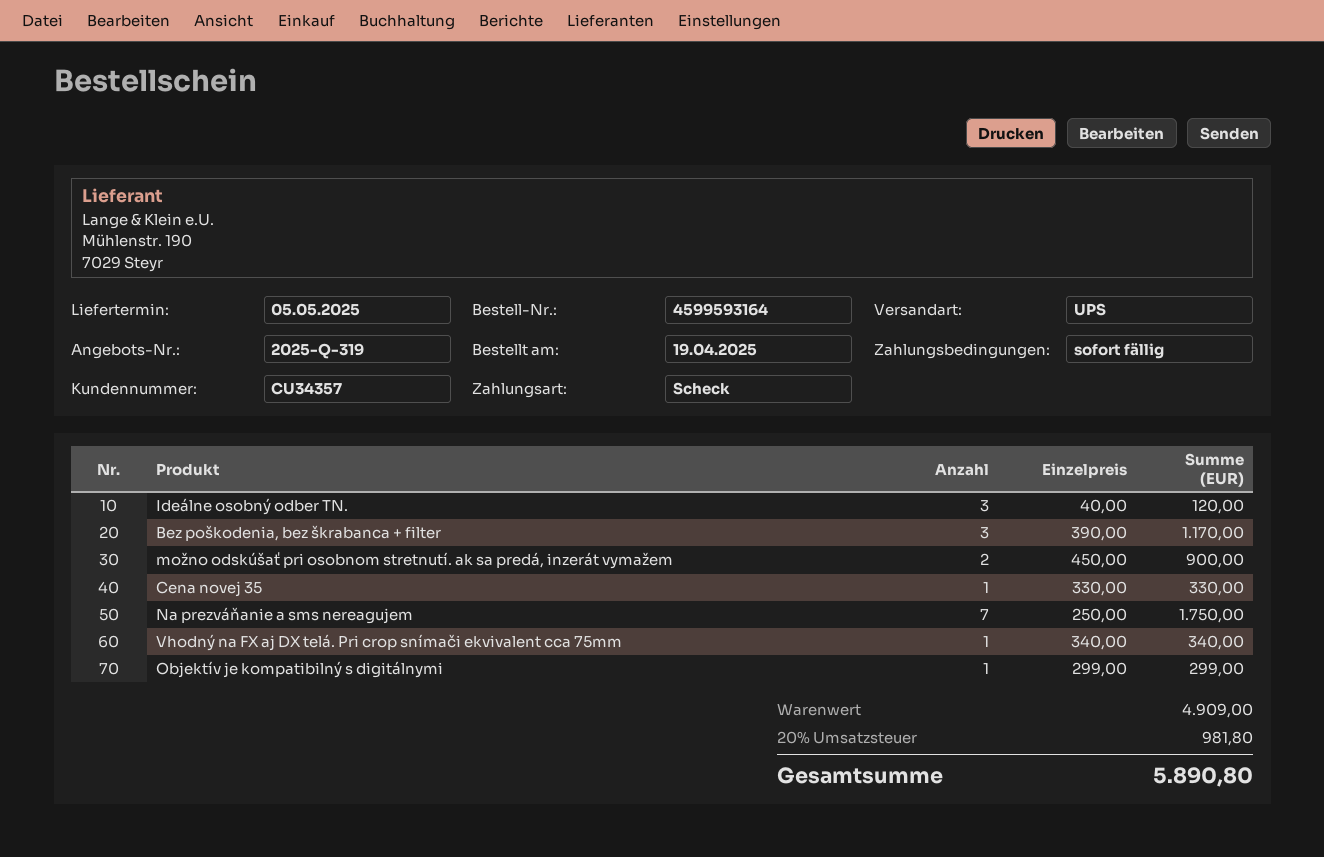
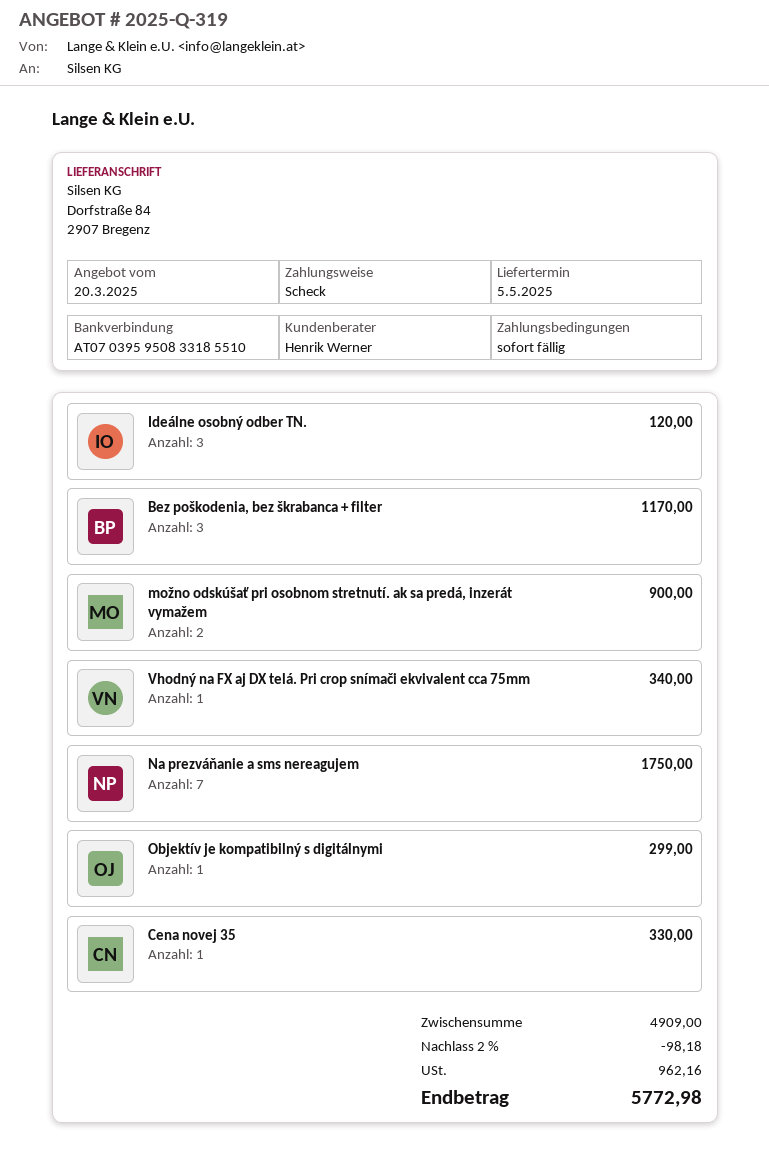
discount: none -> 2% = 98.18
tax: 981.80 -> 962.16
total: 5890.80 -> 5772.98

